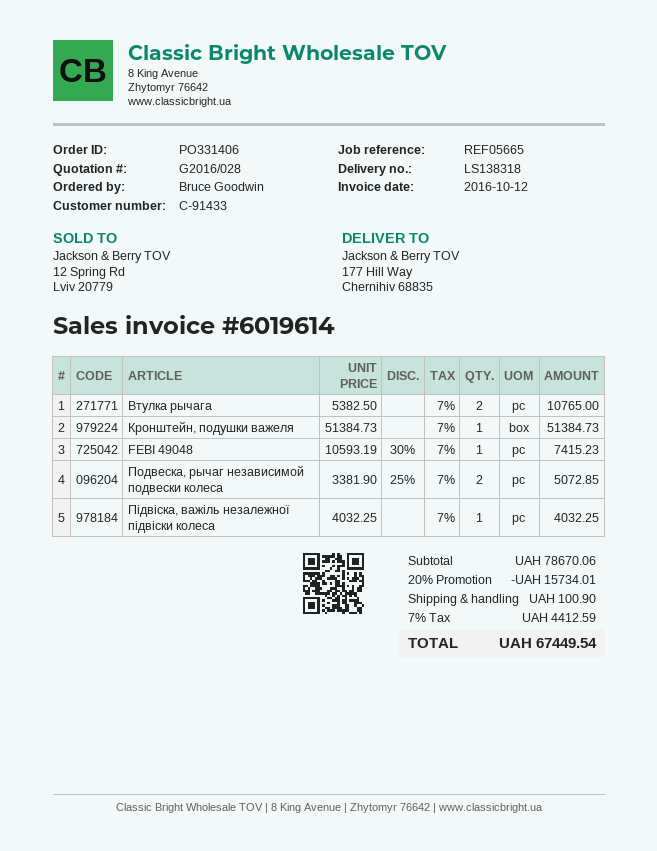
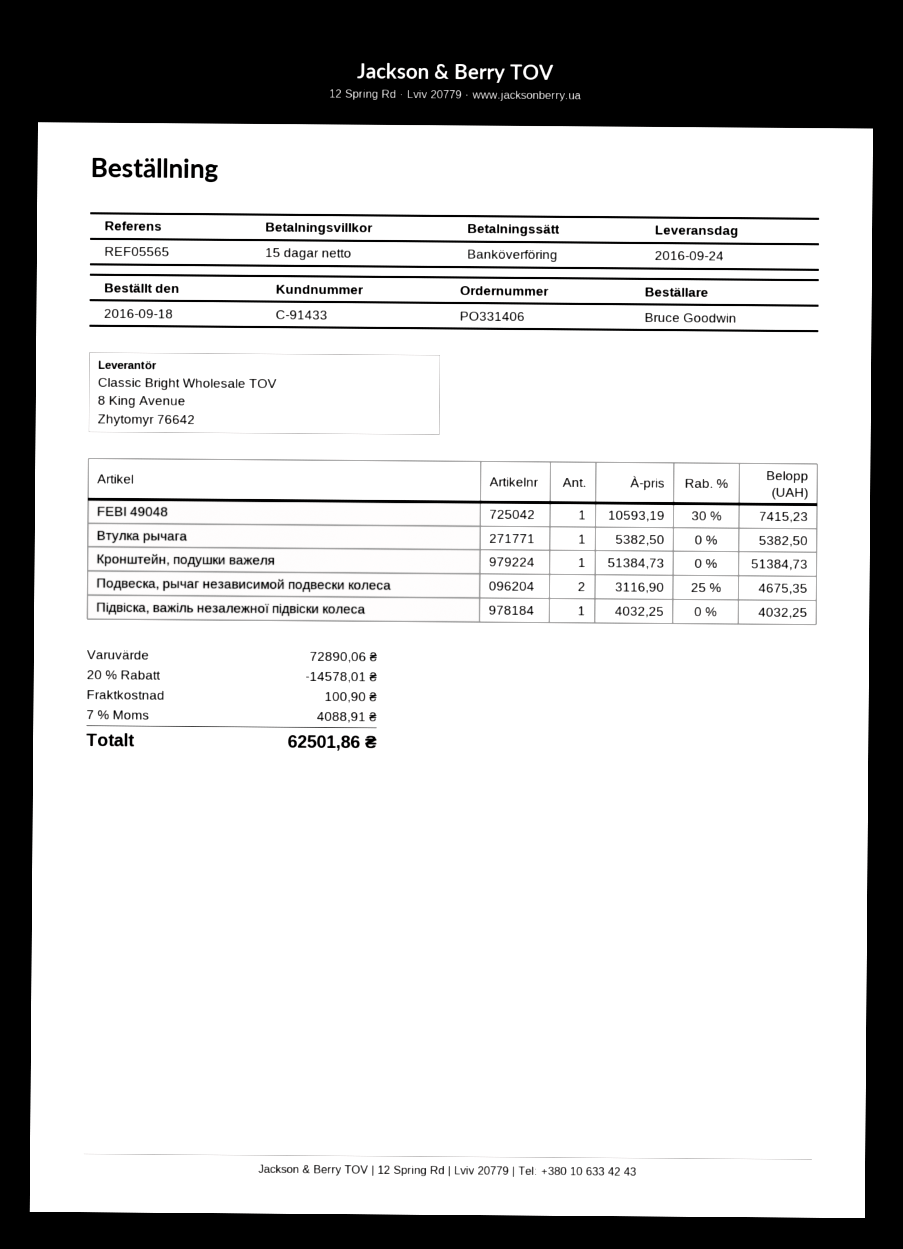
reference: REF05665 -> REF05565
Втулка рычага: 2 x 5382.50 = 10765.00 -> 1 x 5382.50 = 5382.50
Подвеска, рычаг независимой подвески колеса: 2 x 3381.90 - 25% = 5072.85 -> 2 x 3116.90 - 25% = 4675.35
subtotal: 78670.06 -> 72890.06
discount: 20% = 15734.01 -> 20% = 14578.01
tax: 7% = 4412.59 -> 7% = 4088.91
total: 67449.54 -> 62501.86

